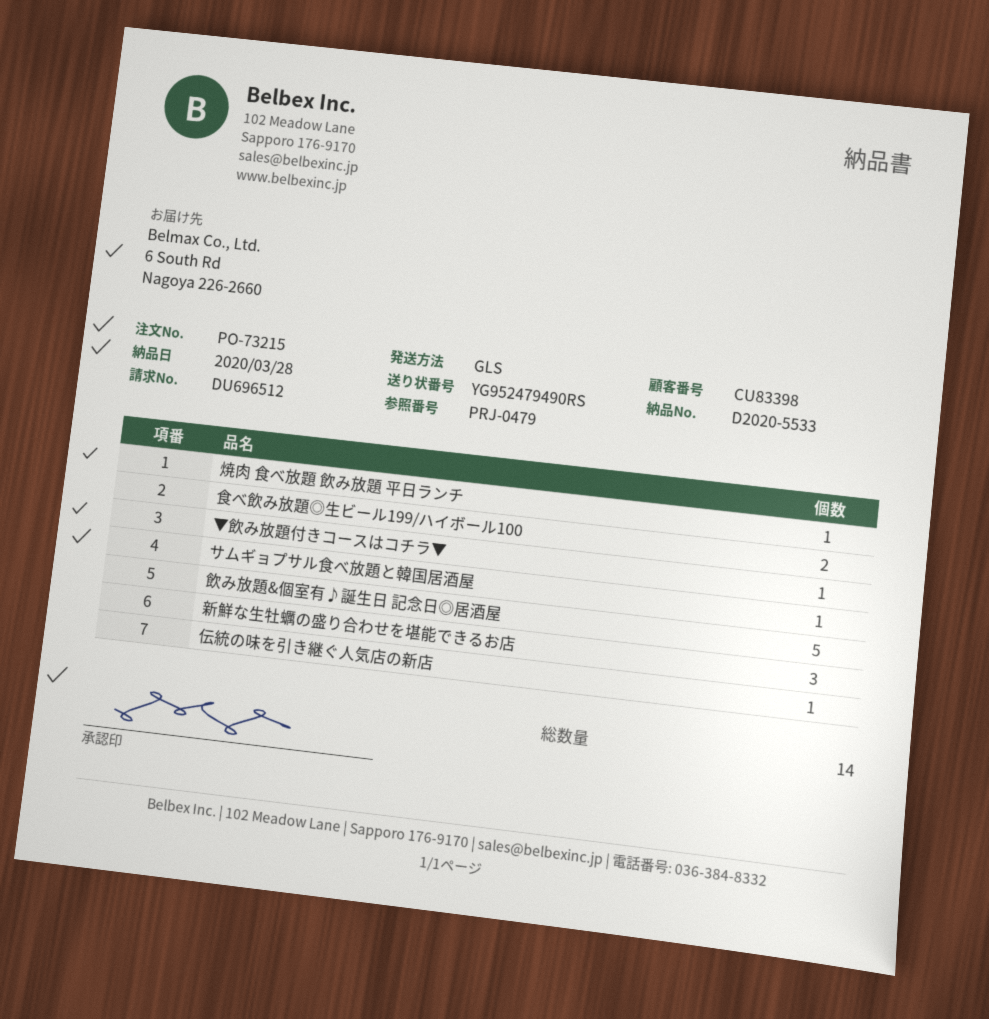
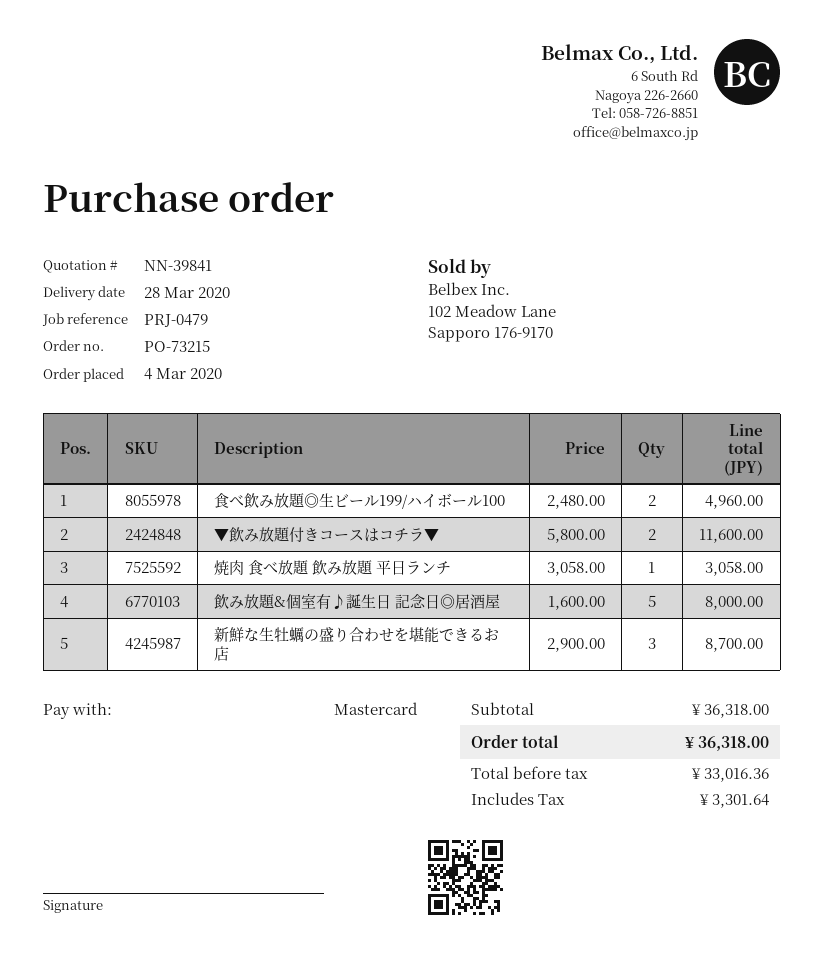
▼飲み放題付きコースはコチラ▼: 1 -> 2
サムギョプサル食べ放題と韓国居酒屋: 1 -> none
伝統の味を引き継ぐ人気店の新店: 1 -> none

